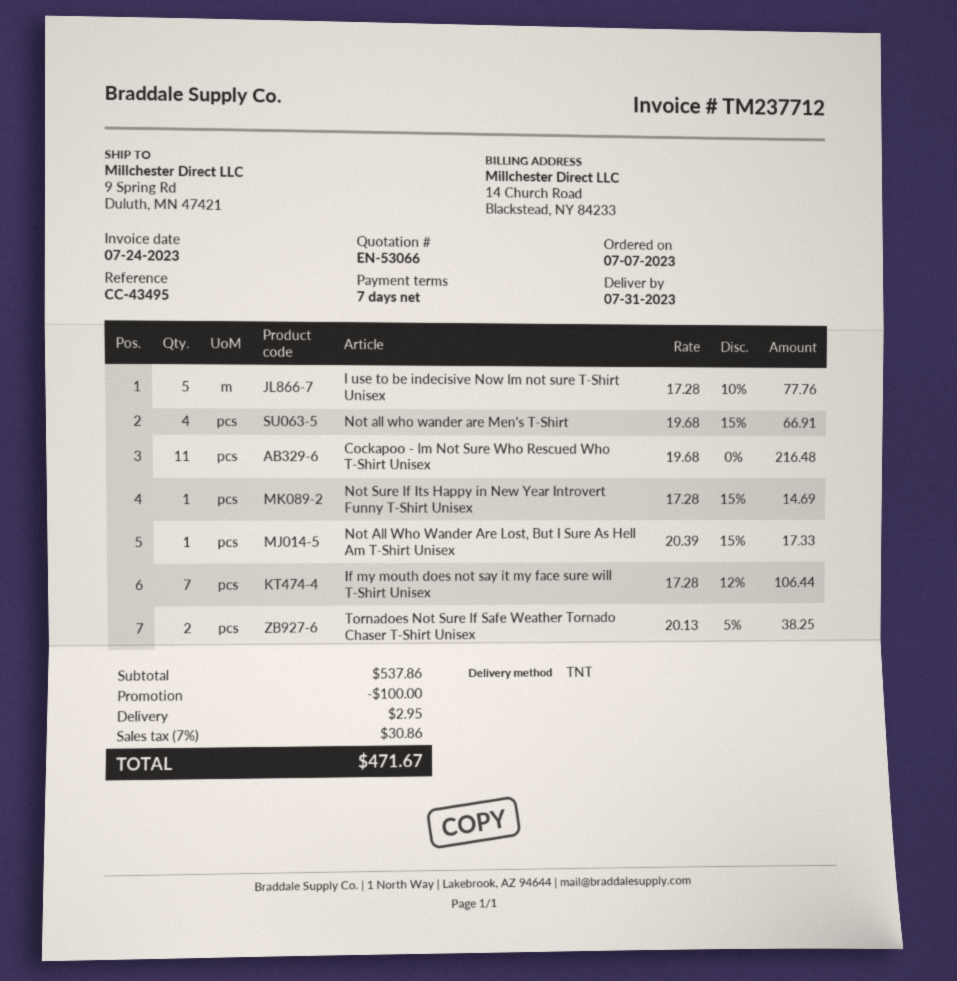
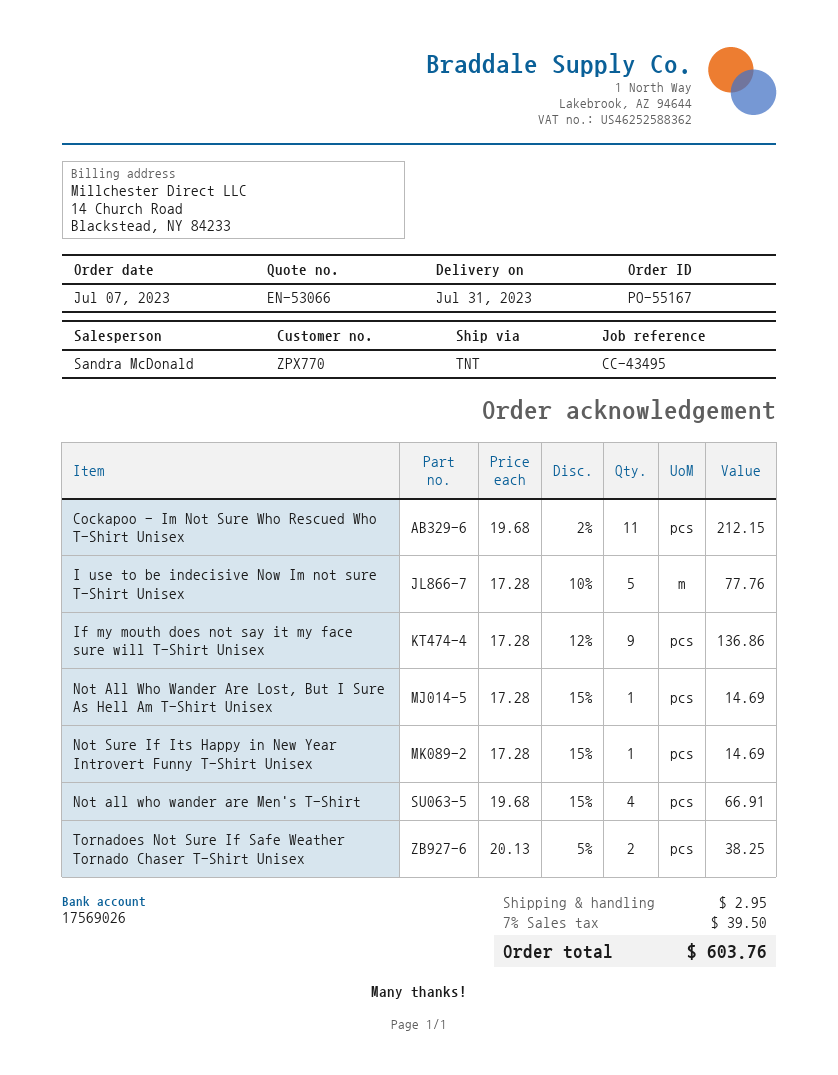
Cockapoo - Im Not Sure Who Rescued Who T-Shirt Unisex: 11 x 19.68 = 216.48 -> 11 x 19.68 - 2% = 212.15
Not All Who Wander Are Lost, But I Sure As Hell Am T-Shirt Unisex: 1 x 20.39 - 15% = 17.33 -> 1 x 17.28 - 15% = 14.69
If my mouth does not say it my face sure will T-Shirt Unisex: 7 x 17.28 - 12% = 106.44 -> 9 x 17.28 - 12% = 136.86
discount: 100.00 -> none
tax: 7% = 30.86 -> 7% = 39.50
total: 471.67 -> 603.76

